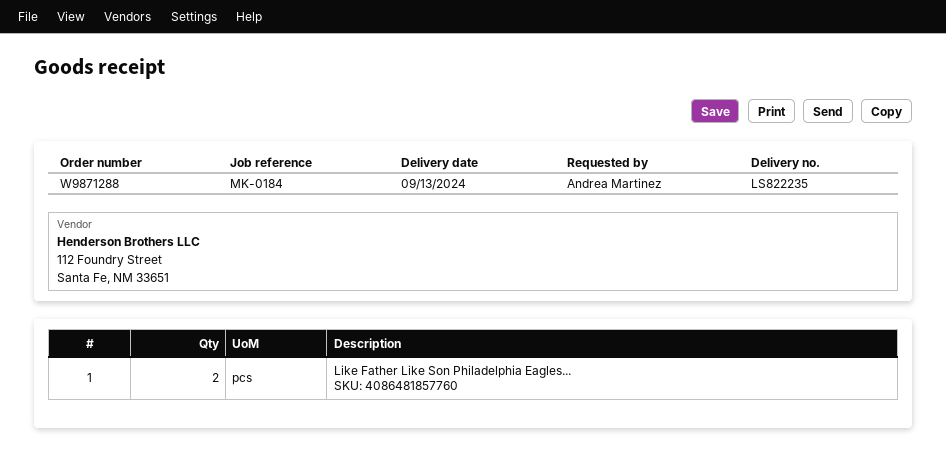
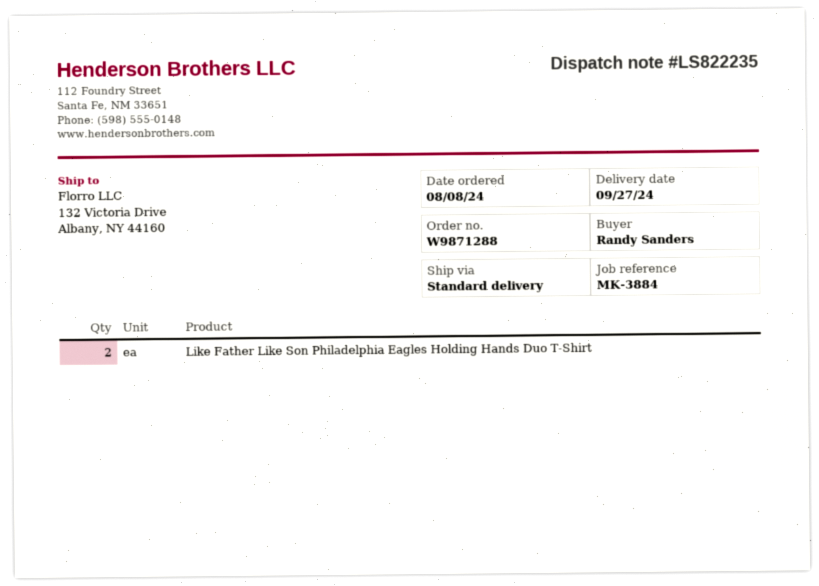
delivery date: 2024-09-13 -> 2024-09-27
reference: MK-0184 -> MK-3884
ordered by: Andrea Martinez -> Randy Sanders

